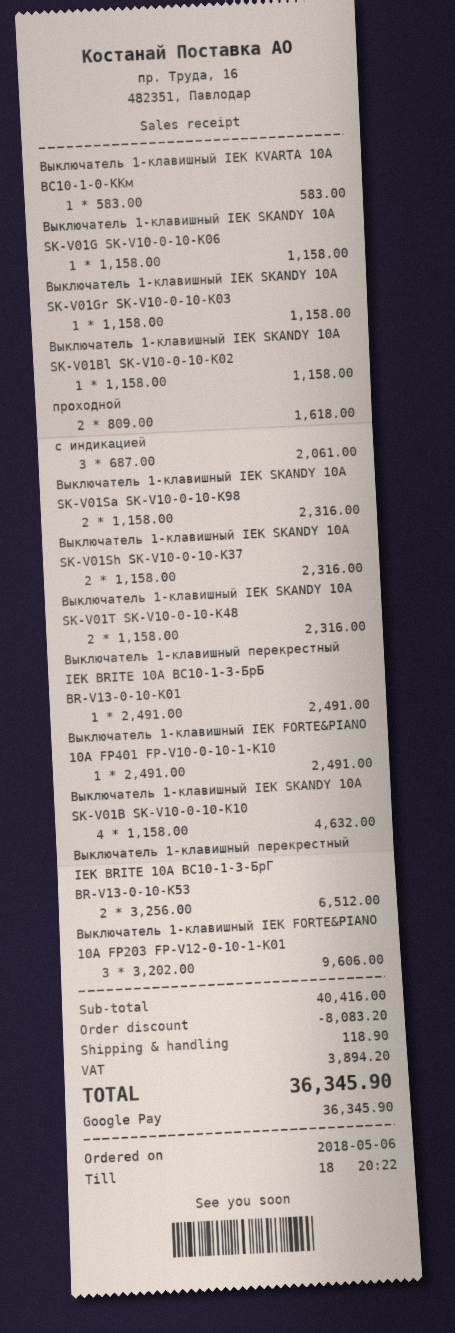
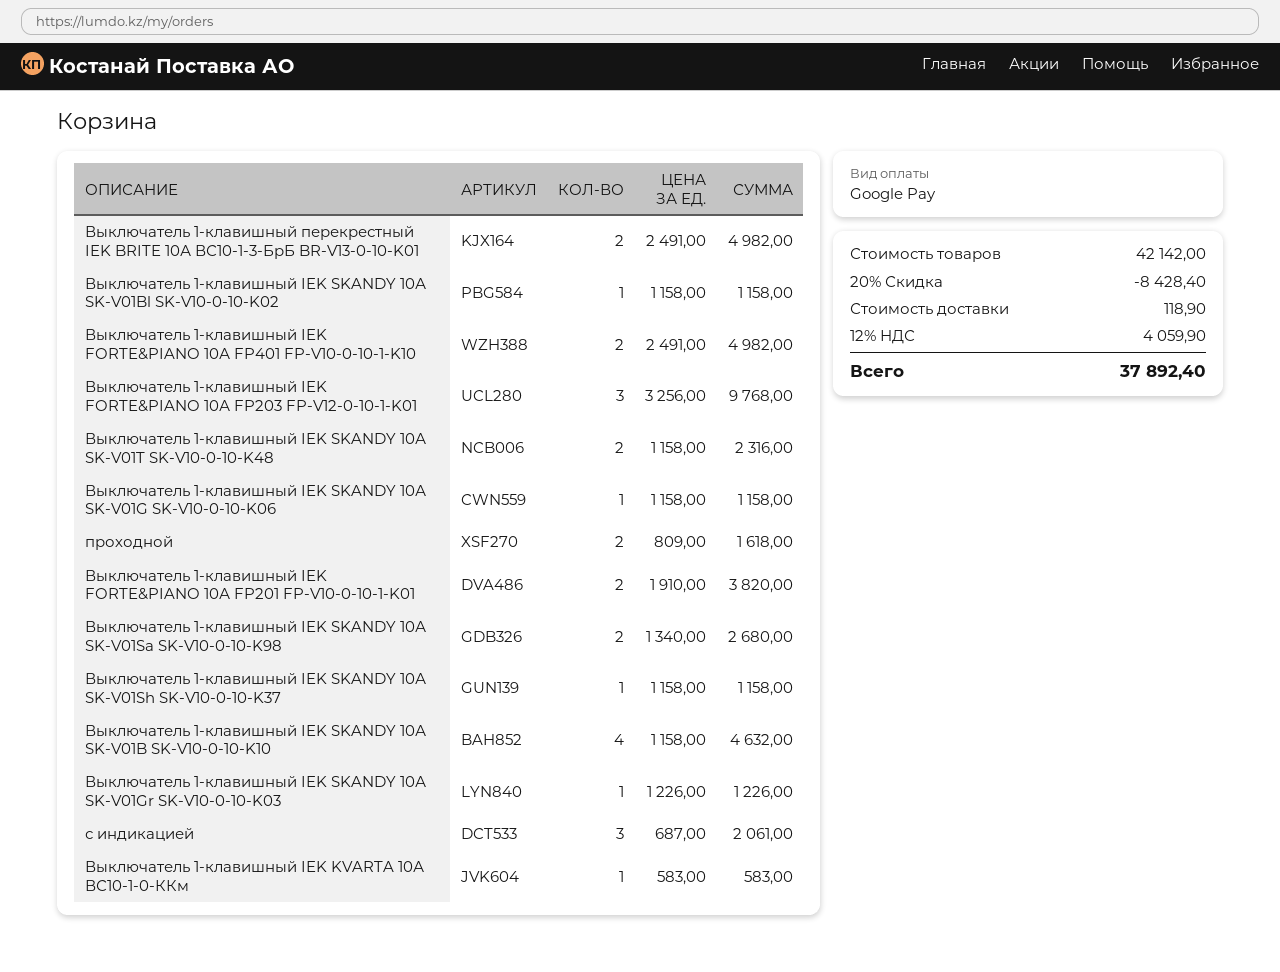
Выключатель 1-клавишный IEK SKANDY 10А SK-V01Gr SK-V10-0-10-K03: 1 x 1158.00 = 1158.00 -> 1 x 1226.00 = 1226.00
Выключатель 1-клавишный IEK SKANDY 10А SK-V01Sa SK-V10-0-10-K98: 2 x 1158.00 = 2316.00 -> 2 x 1340.00 = 2680.00
Выключатель 1-клавишный IEK SKANDY 10А SK-V01Sh SK-V10-0-10-K37: 2 x 1158.00 = 2316.00 -> 1 x 1158.00 = 1158.00
Выключатель 1-клавишный перекрестный IEK BRITE 10А ВС10-1-3-БрБ BR-V13-0-10-K01: 1 x 2491.00 = 2491.00 -> 2 x 2491.00 = 4982.00
Выключатель 1-клавишный IEK FORTE&PIANO 10А FP401 FP-V10-0-10-1-K10: 1 x 2491.00 = 2491.00 -> 2 x 2491.00 = 4982.00
Выключатель 1-клавишный перекрестный IEK BRITE 10А ВС10-1-3-БрГ BR-V13-0-10-K53: 2 x 3256.00 = 6512.00 -> none
Выключатель 1-клавишный IEK FORTE&PIANO 10А FP203 FP-V12-0-10-1-K01: 3 x 3202.00 = 9606.00 -> 3 x 3256.00 = 9768.00
Выключатель 1-клавишный IEK FORTE&PIANO 10А FP201 FP-V10-0-10-1-K01: none -> 2 x 1910.00 = 3820.00
subtotal: 40416.00 -> 42142.00
discount: 8083.20 -> 8428.40
tax: 3894.20 -> 4059.90
total: 36345.90 -> 37892.40

